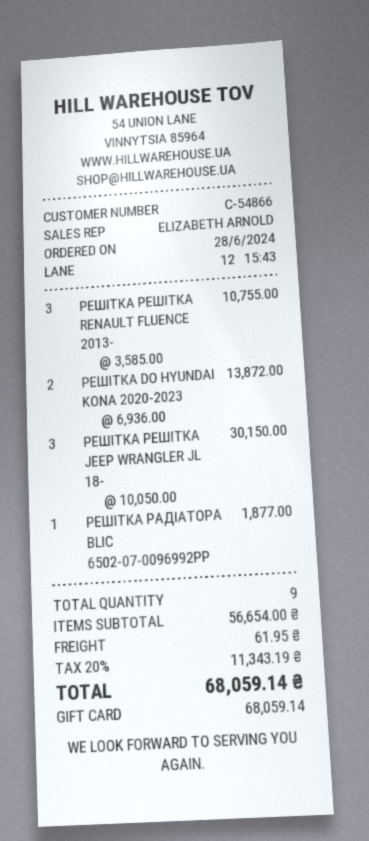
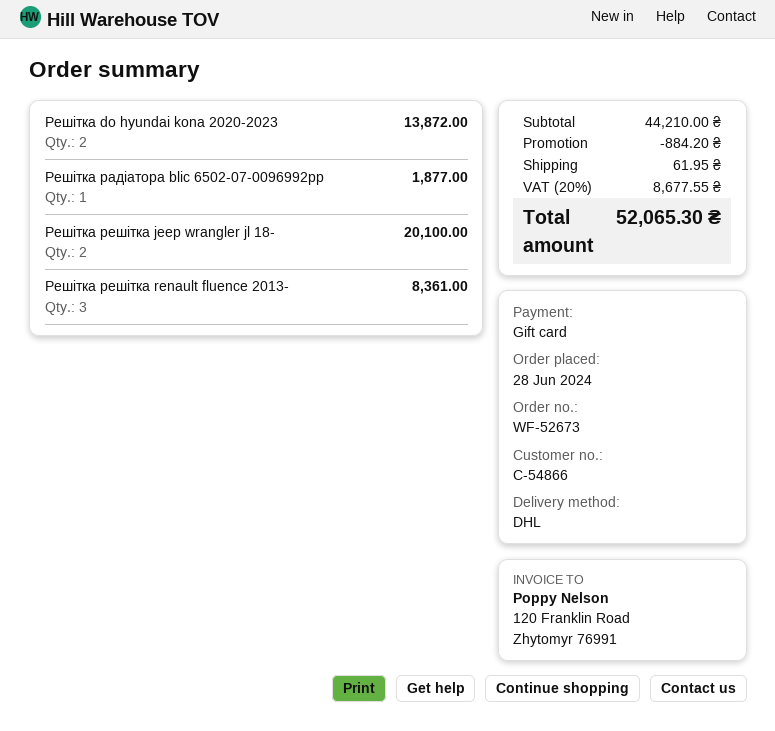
РЕШІТКА РЕШІТКА RENAULT FLUENCE 2013-: 3 for 10755.00 -> 3 for 8361.00
РЕШІТКА РЕШІТКА JEEP WRANGLER JL 18-: 3 for 30150.00 -> 2 for 20100.00
subtotal: 56654.00 -> 44210.00
discount: none -> 884.20
tax: 20% = 11343.19 -> 20% = 8677.55
total: 68059.14 -> 52065.30

